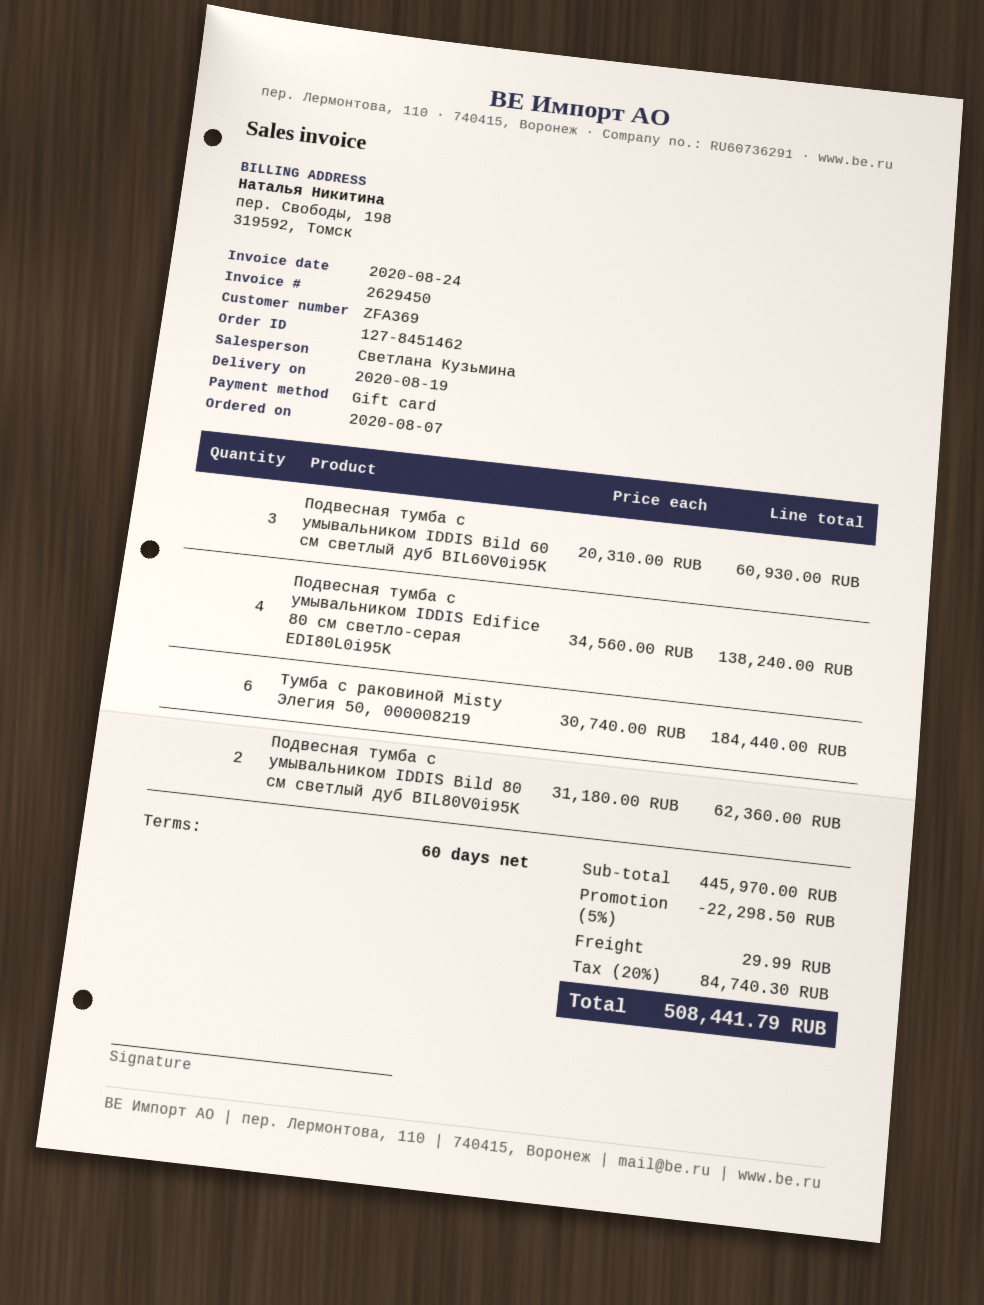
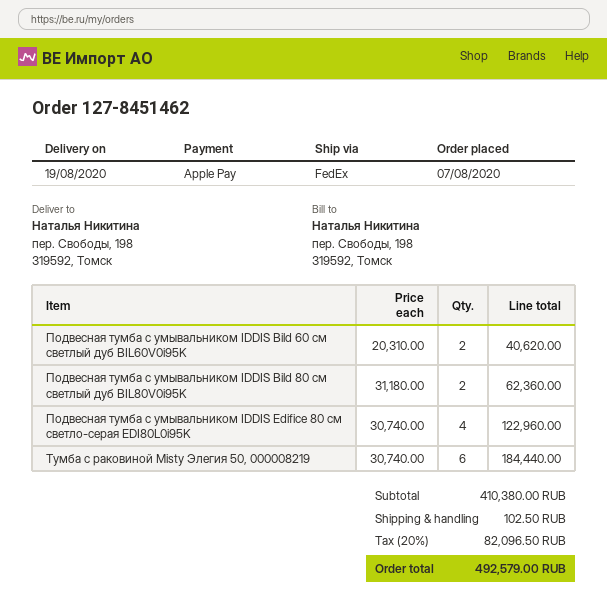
payment method: gift card -> Apple Pay
Подвесная тумба с умывальником IDDIS Bild 60 см светлый дуб BIL60V0i95K: 3 x 20310.00 = 60930.00 -> 2 x 20310.00 = 40620.00
Подвесная тумба с умывальником IDDIS Edifice 80 см светло-серая EDI80L0i95K: 4 x 34560.00 = 138240.00 -> 4 x 30740.00 = 122960.00
subtotal: 445970.00 -> 410380.00
discount: 5% = 22298.50 -> none
shipping: 29.99 -> 102.50
tax: 20% = 84740.30 -> 20% = 82096.50
total: 508441.79 -> 492579.00

